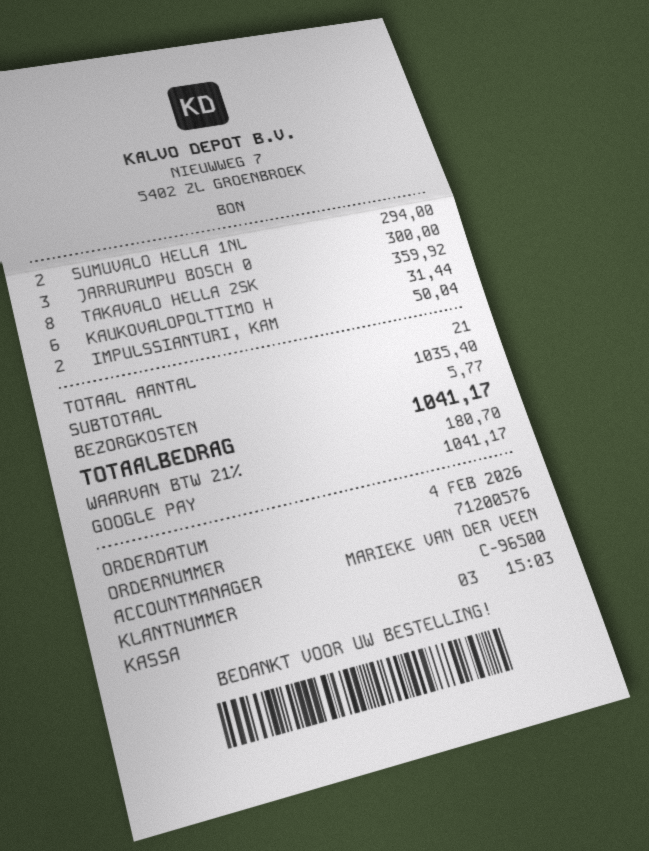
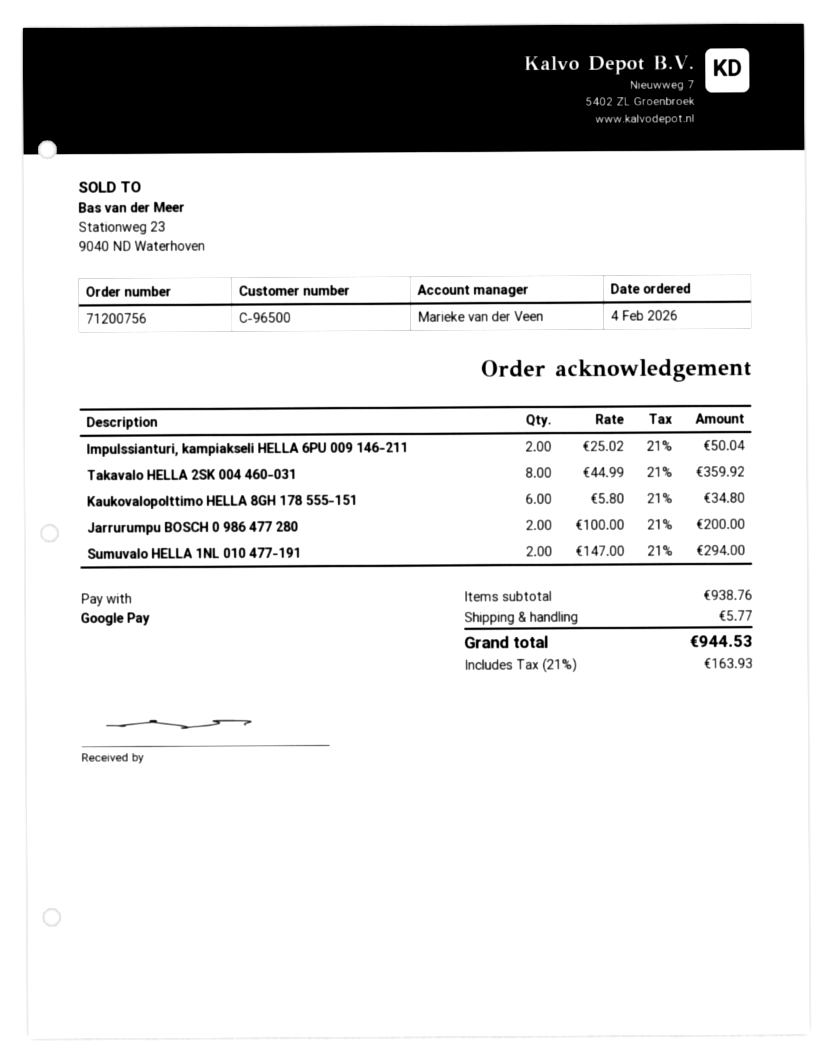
order number: 71200576 -> 71200756
JARRURUMPU BOSCH 0: 3 for 300.00 -> 2 for 200.00
KAUKOVALOPOLTTIMO H: 6 for 31.44 -> 6 for 34.80
subtotal: 1035.40 -> 938.76
tax: 21% = 180.70 -> 21% = 163.93
total: 1041.17 -> 944.53

